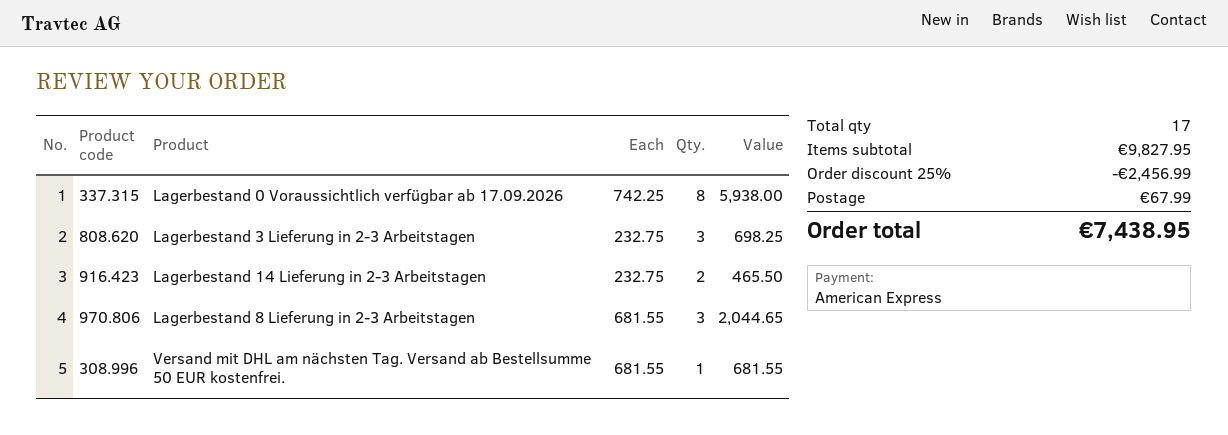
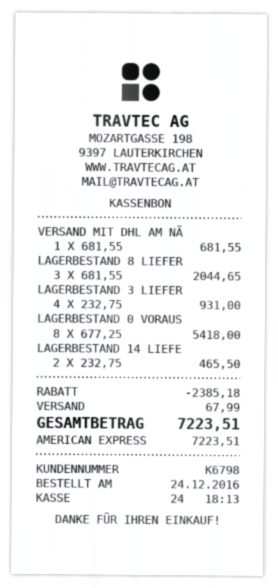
Lagerbestand 0 Voraussichtlich verfügbar ab 17.09.2026: 8 x 742.25 = 5938.00 -> 8 x 677.25 = 5418.00
Lagerbestand 3 Lieferung in 2-3 Arbeitstagen: 3 x 232.75 = 698.25 -> 4 x 232.75 = 931.00
discount: 2456.99 -> 2385.18
total: 7438.95 -> 7223.51

